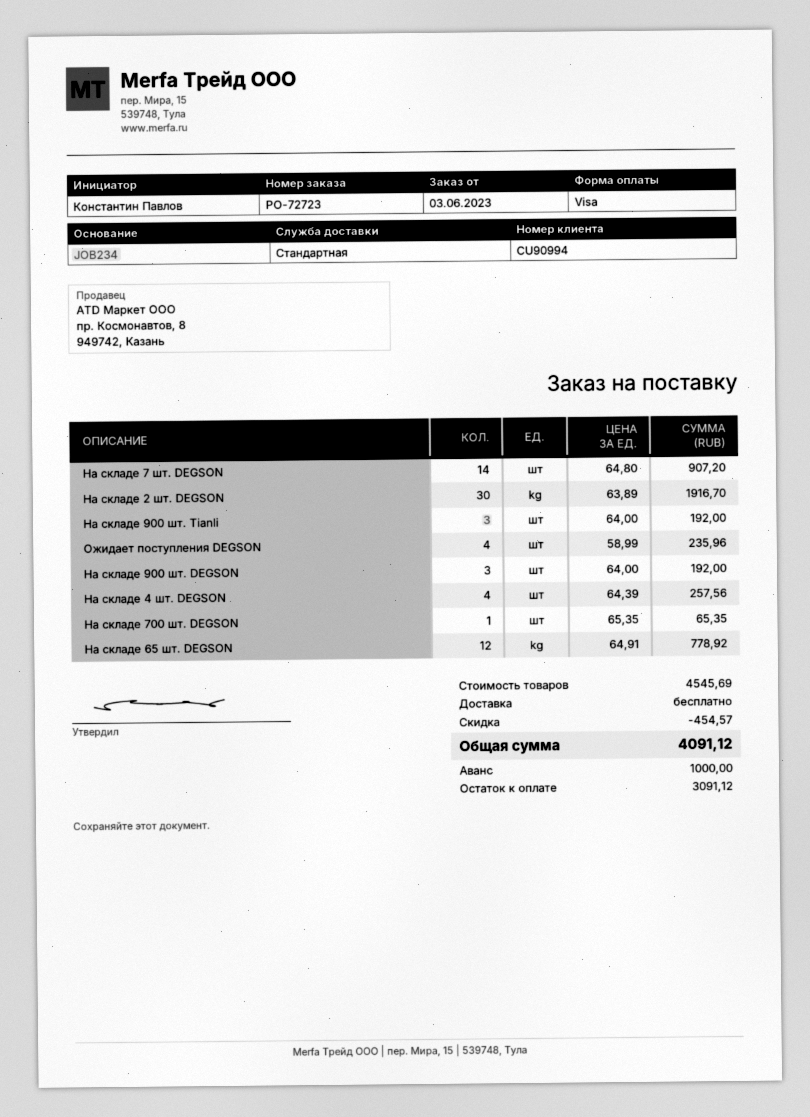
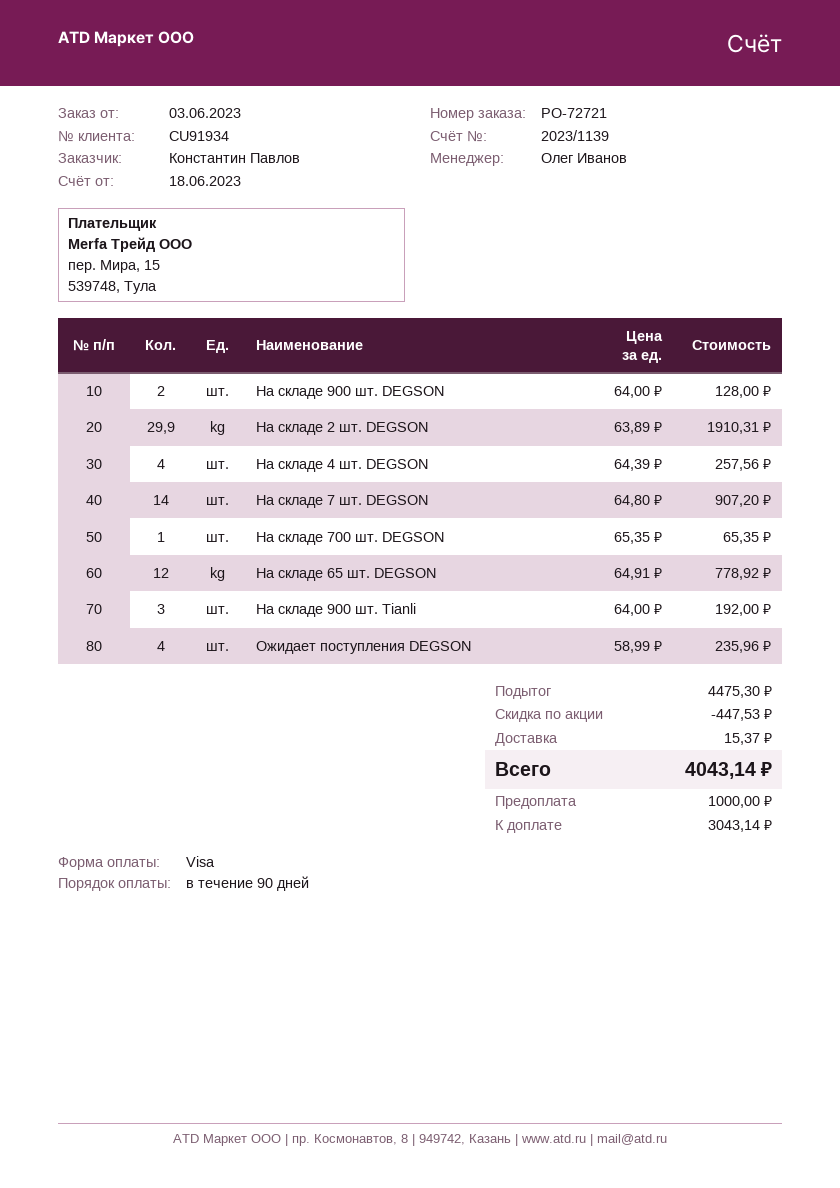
order number: PO-72723 -> PO-72721
customer number: CU90994 -> CU91934
На складе 2 шт. DEGSON: 30 x 63.89 = 1916.70 -> 29.9 x 63.89 = 1910.31
На складе 900 шт. DEGSON: 3 x 64.00 = 192.00 -> 2 x 64.00 = 128.00
subtotal: 4545.69 -> 4475.30
discount: 454.57 -> 447.53
shipping: 0.00 -> 15.37
total: 4091.12 -> 4043.14
balance: 3091.12 -> 3043.14

